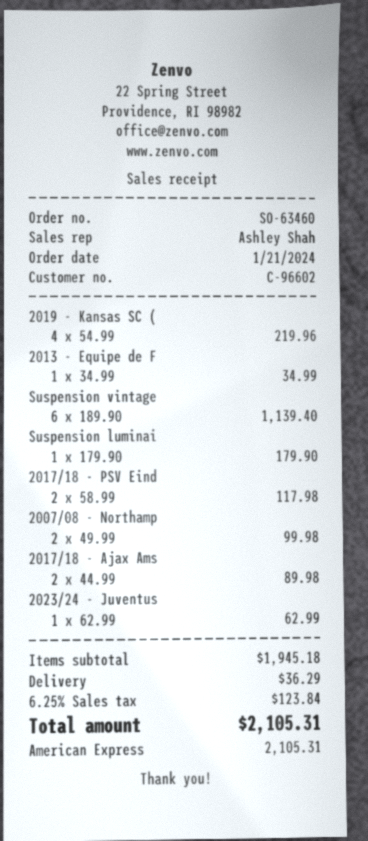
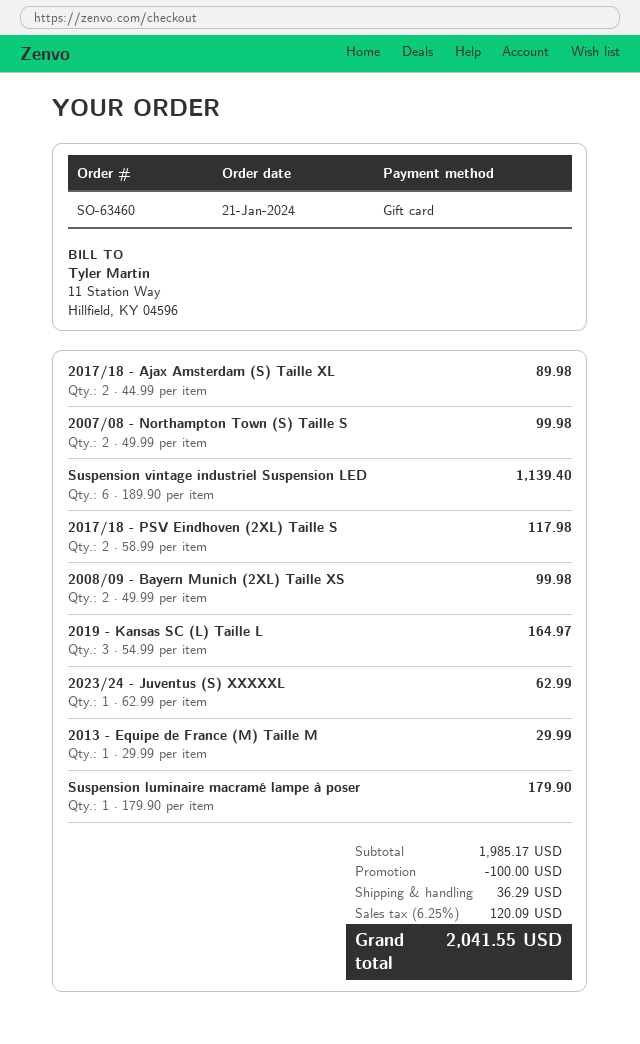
payment method: American Express -> gift card
2019 - Kansas SC (: 4 x 54.99 = 219.96 -> 3 x 54.99 = 164.97
2013 - Equipe de F: 1 x 34.99 = 34.99 -> 1 x 29.99 = 29.99
2008/09 - Bayern Munich (2XL) Taille XS: none -> 2 x 49.99 = 99.98
subtotal: 1945.18 -> 1985.17
discount: none -> 100.00
tax: 6.25% = 123.84 -> 6.25% = 120.09
total: 2105.31 -> 2041.55

